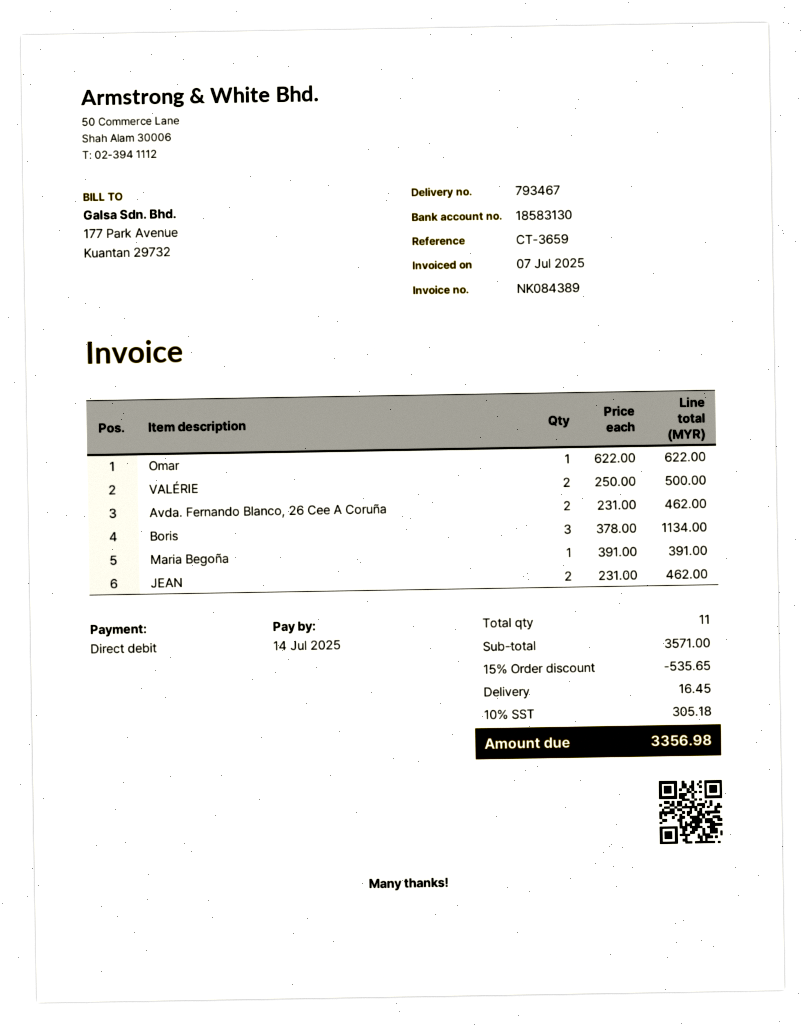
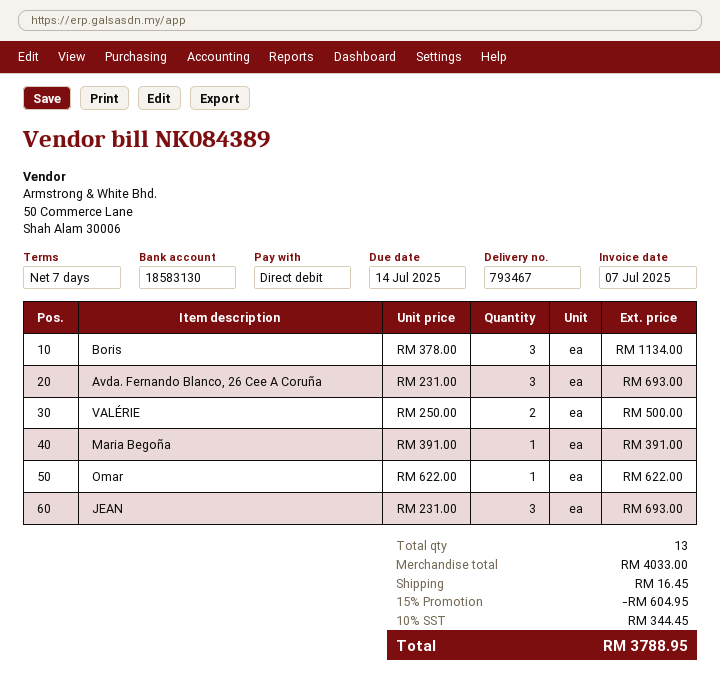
Avda. Fernando Blanco, 26 Cee A Coruña: 2 x 231.00 = 462.00 -> 3 x 231.00 = 693.00
JEAN: 2 x 231.00 = 462.00 -> 3 x 231.00 = 693.00
total quantity: 11 -> 13
subtotal: 3571.00 -> 4033.00
discount: 15% = 535.65 -> 15% = 604.95
tax: 10% = 305.18 -> 10% = 344.45
total: 3356.98 -> 3788.95

